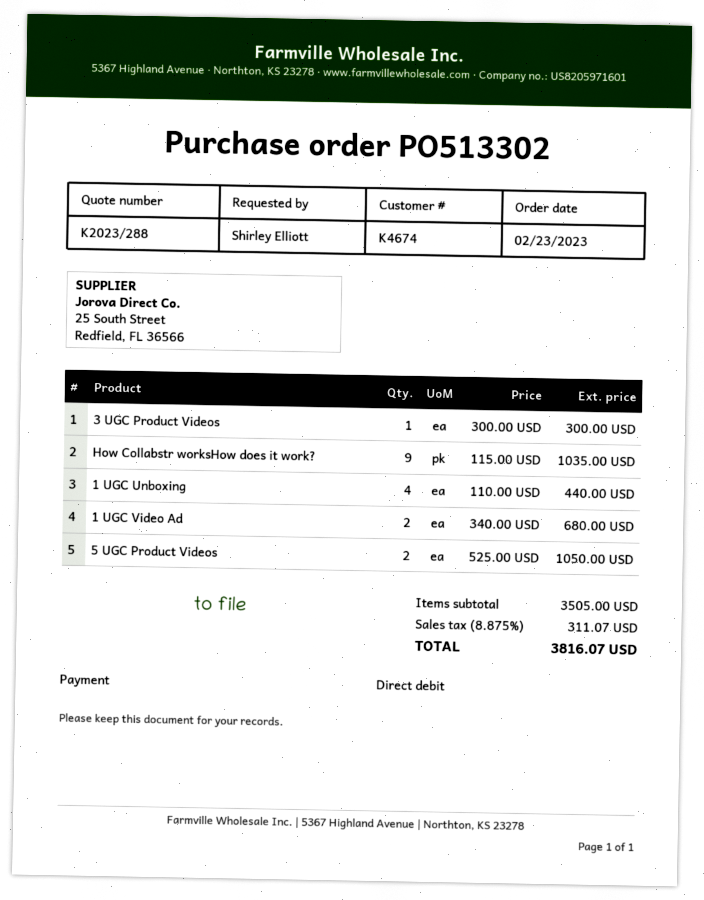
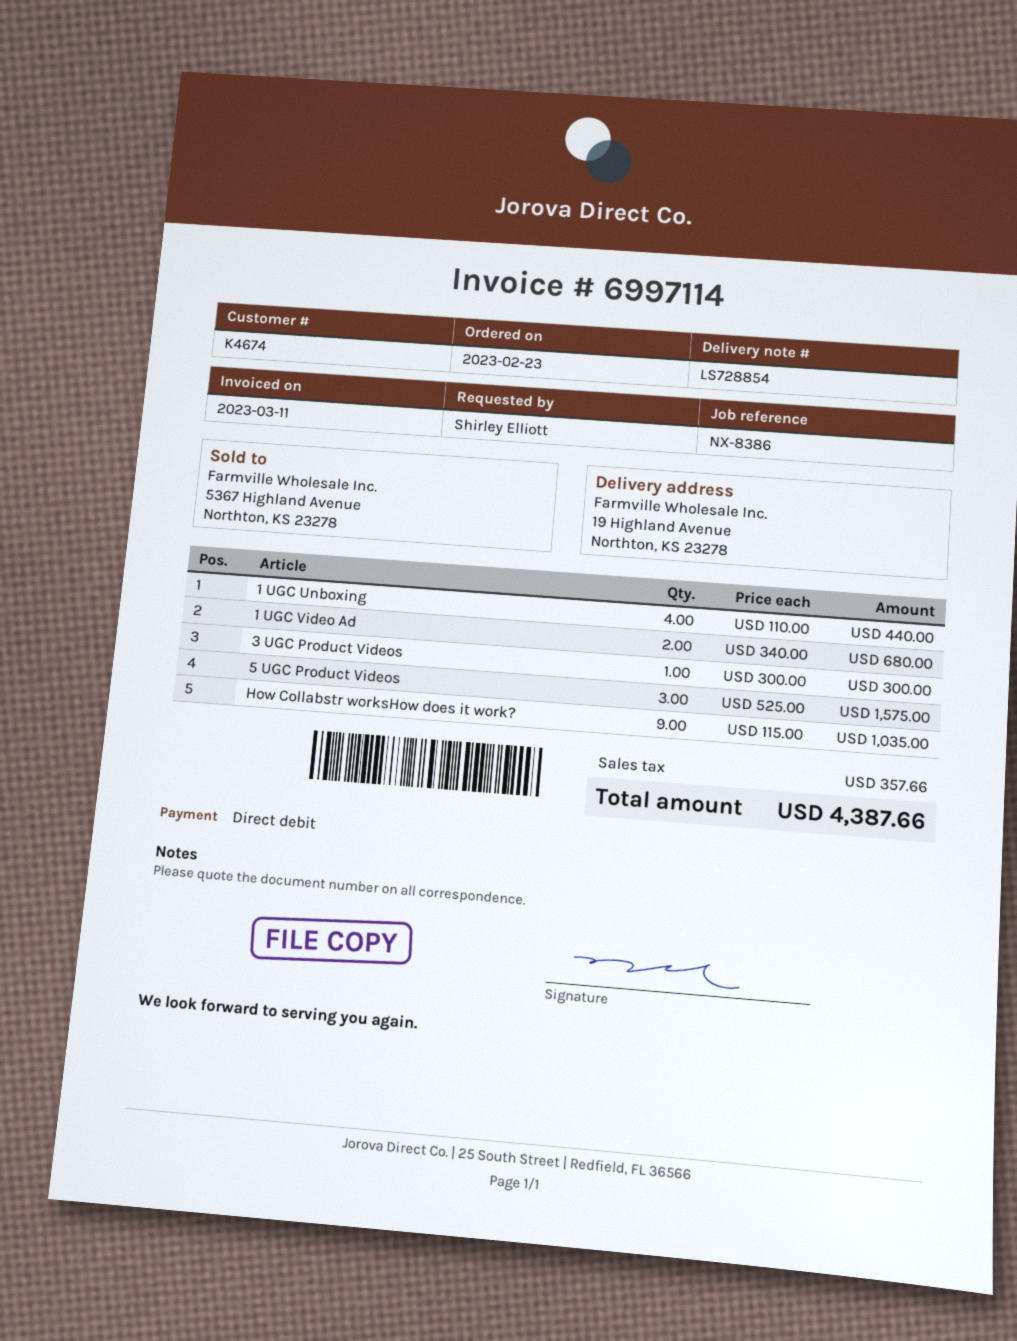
5 UGC Product Videos: 2 x 525.00 = 1050.00 -> 3 x 525.00 = 1575.00
tax: 311.07 -> 357.66
total: 3816.07 -> 4387.66

